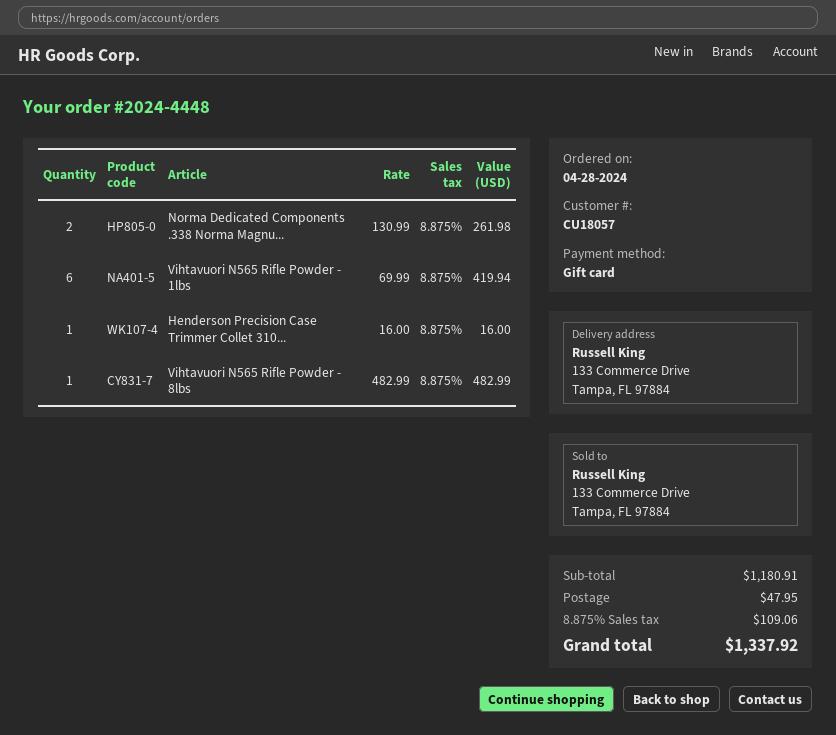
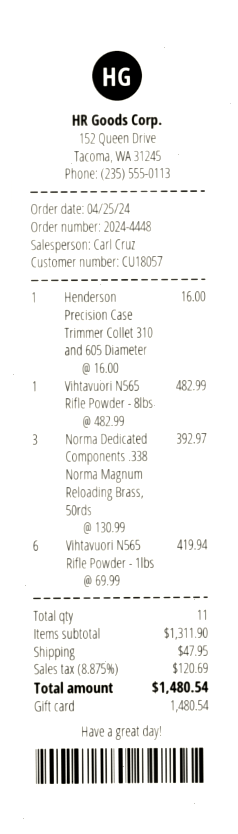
order date: 2024-04-28 -> 2024-04-25
Norma Dedicated Components .338 Norma Magnu...: 2 x 130.99 = 261.98 -> 3 x 130.99 = 392.97
subtotal: 1180.91 -> 1311.90
tax: 8.875% = 109.06 -> 8.875% = 120.69
total: 1337.92 -> 1480.54

